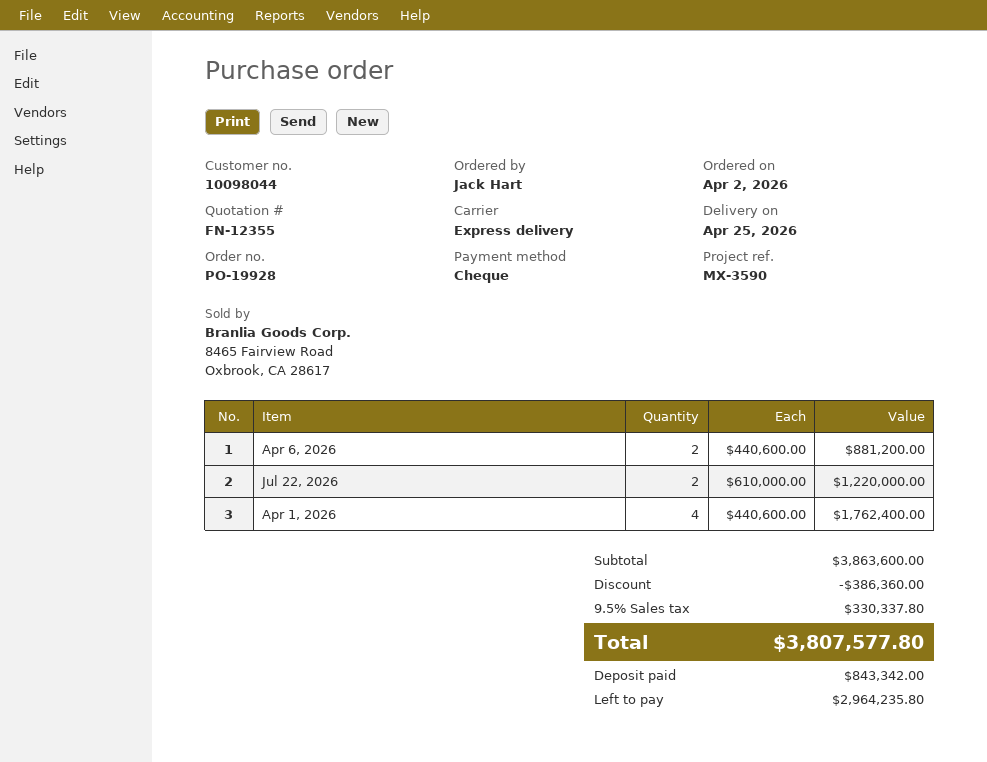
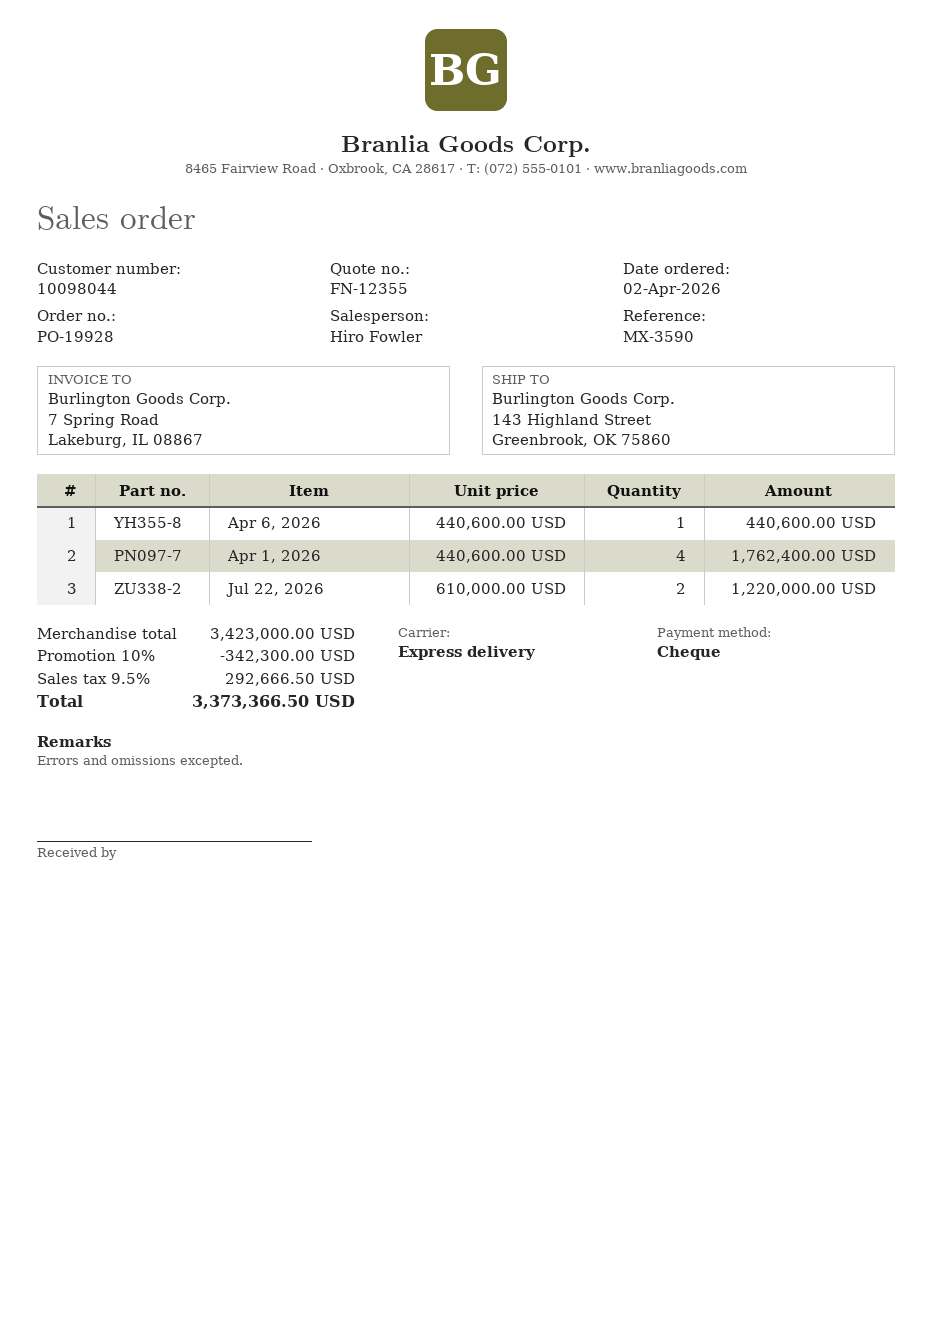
Apr 6, 2026: 2 x 440600.00 = 881200.00 -> 1 x 440600.00 = 440600.00
subtotal: 3863600.00 -> 3423000.00
discount: 386360.00 -> 342300.00
tax: 9.5% = 330337.80 -> 9.5% = 292666.50
total: 3807577.80 -> 3373366.50

